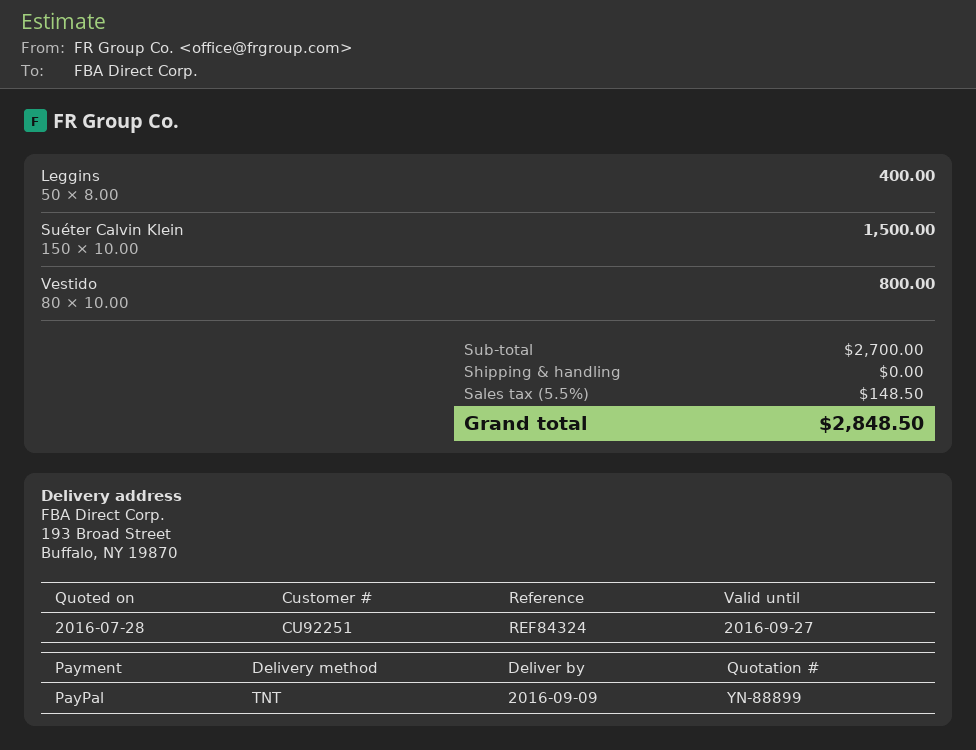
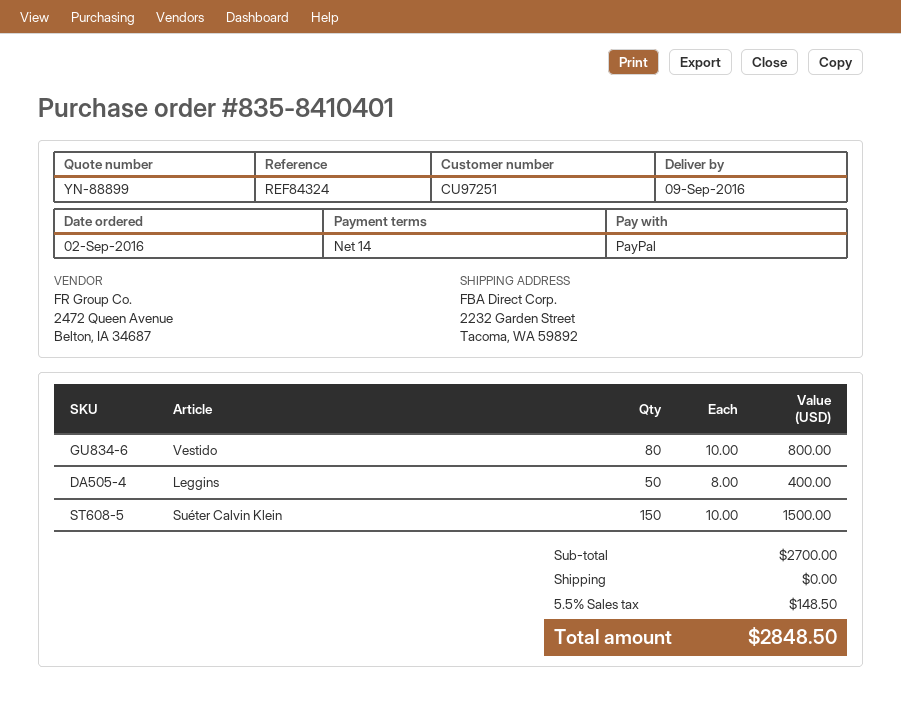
customer number: CU92251 -> CU97251
ship to: 193 Broad Street, Buffalo, NY 19870 -> 2232 Garden Street, Tacoma, WA 59892

